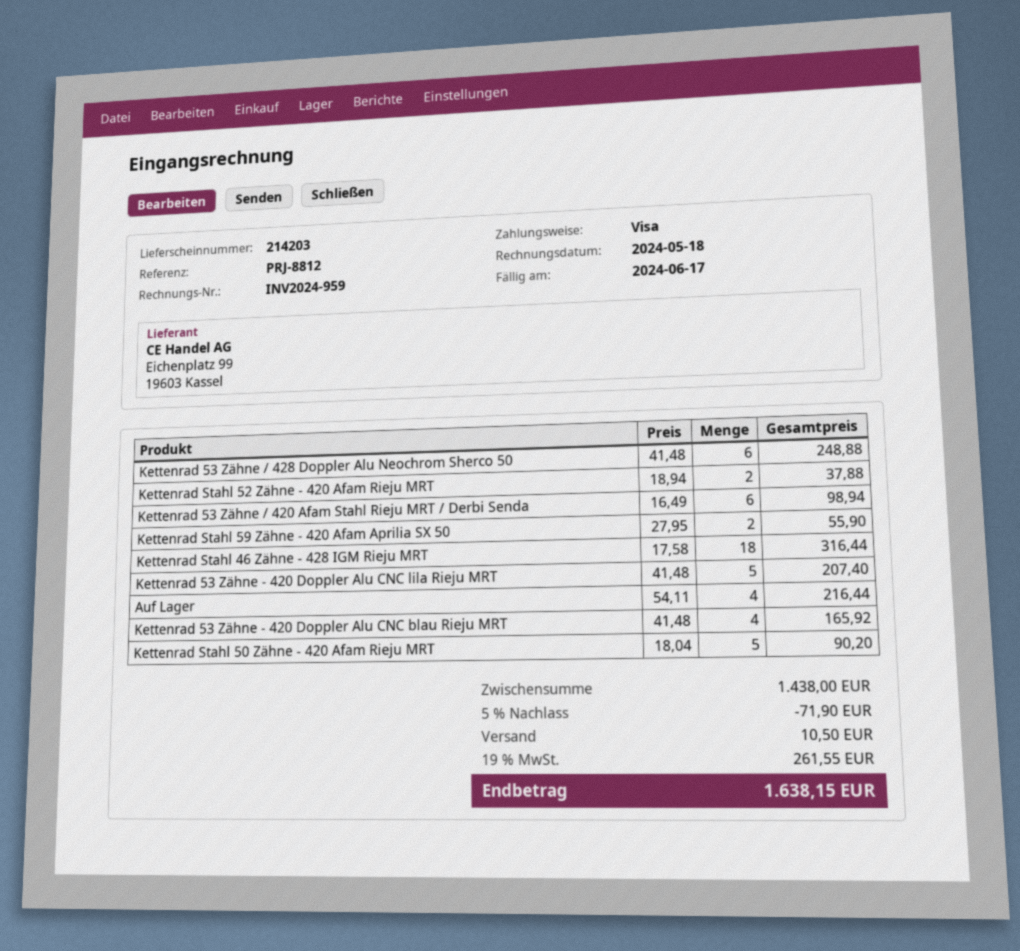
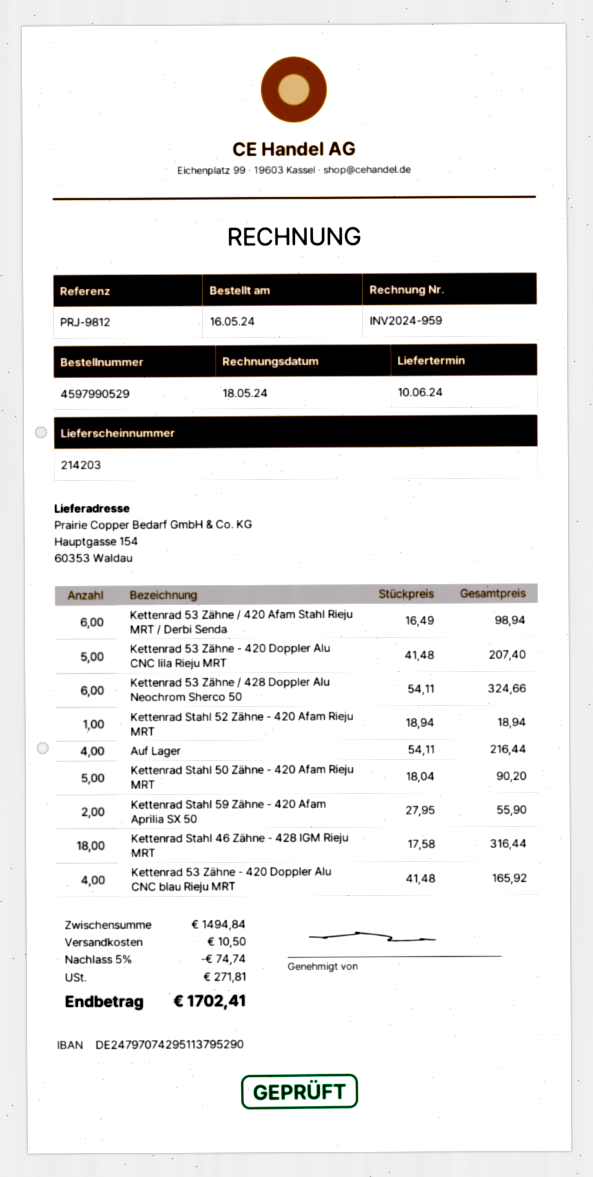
reference: PRJ-8812 -> PRJ-9812
Kettenrad 53 Zähne / 428 Doppler Alu Neochrom Sherco 50: 6 x 41.48 = 248.88 -> 6 x 54.11 = 324.66
Kettenrad Stahl 52 Zähne - 420 Afam Rieju MRT: 2 x 18.94 = 37.88 -> 1 x 18.94 = 18.94
subtotal: 1438.00 -> 1494.84
discount: 5% = 71.90 -> 5% = 74.74
tax: 261.55 -> 271.81
total: 1638.15 -> 1702.41

